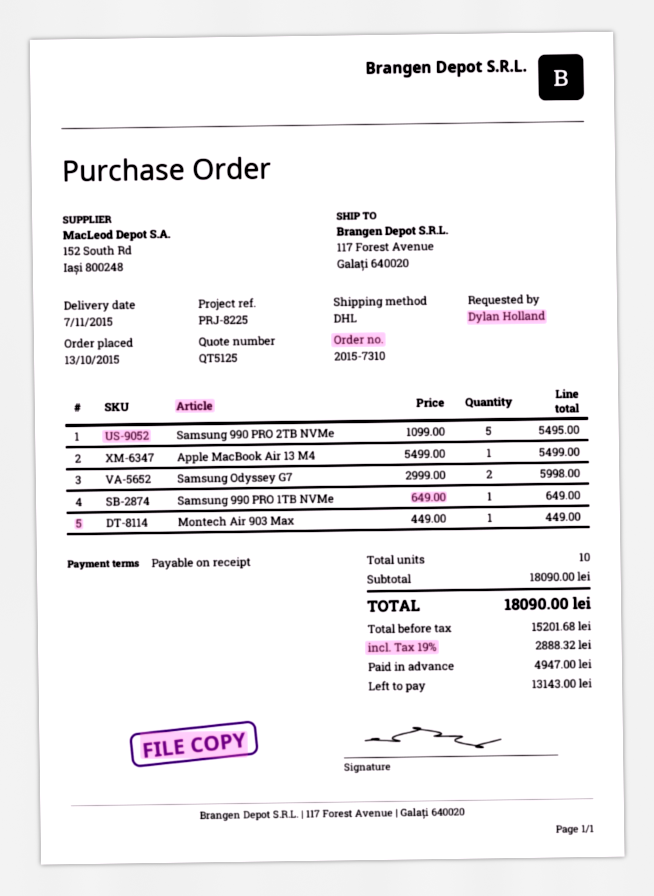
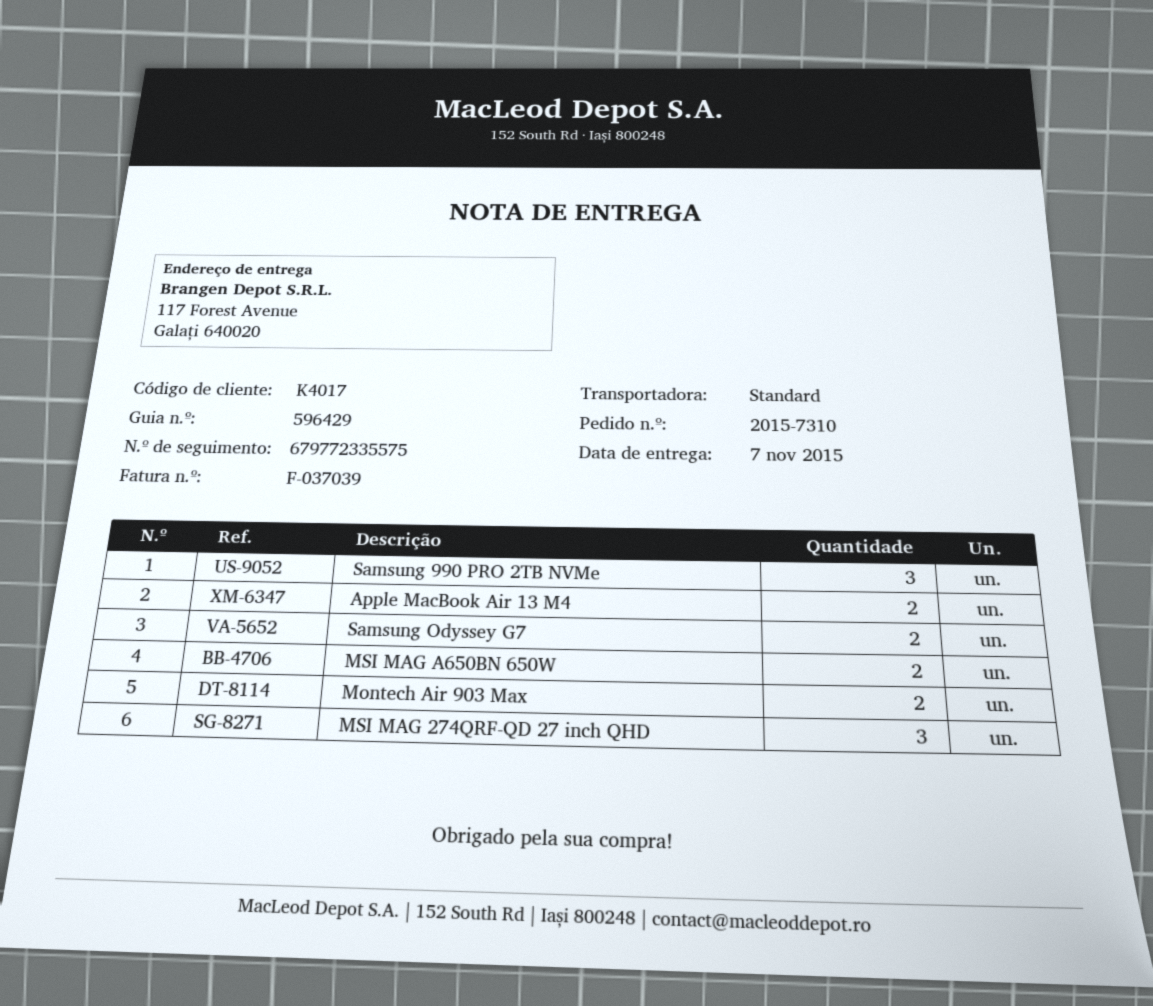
shipping method: DHL -> standard
Samsung 990 PRO 2TB NVMe: 5 -> 3
Apple MacBook Air 13 M4: 1 -> 2
Samsung 990 PRO 1TB NVMe: 1 -> none
Montech Air 903 Max: 1 -> 2
MSI MAG A650BN 650W: none -> 2
MSI MAG 274QRF-QD 27 inch QHD: none -> 3

